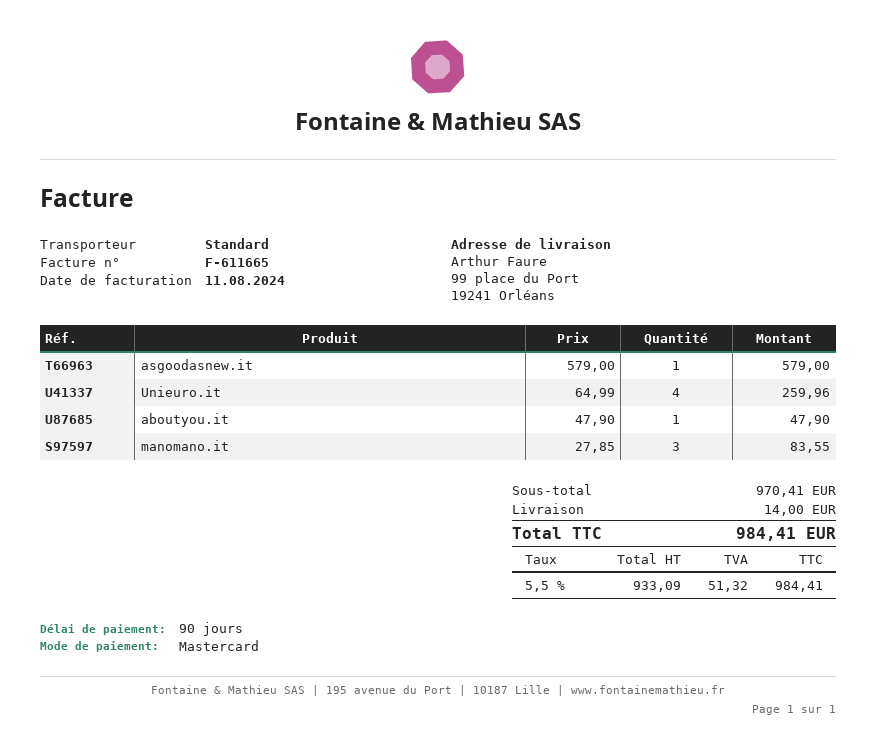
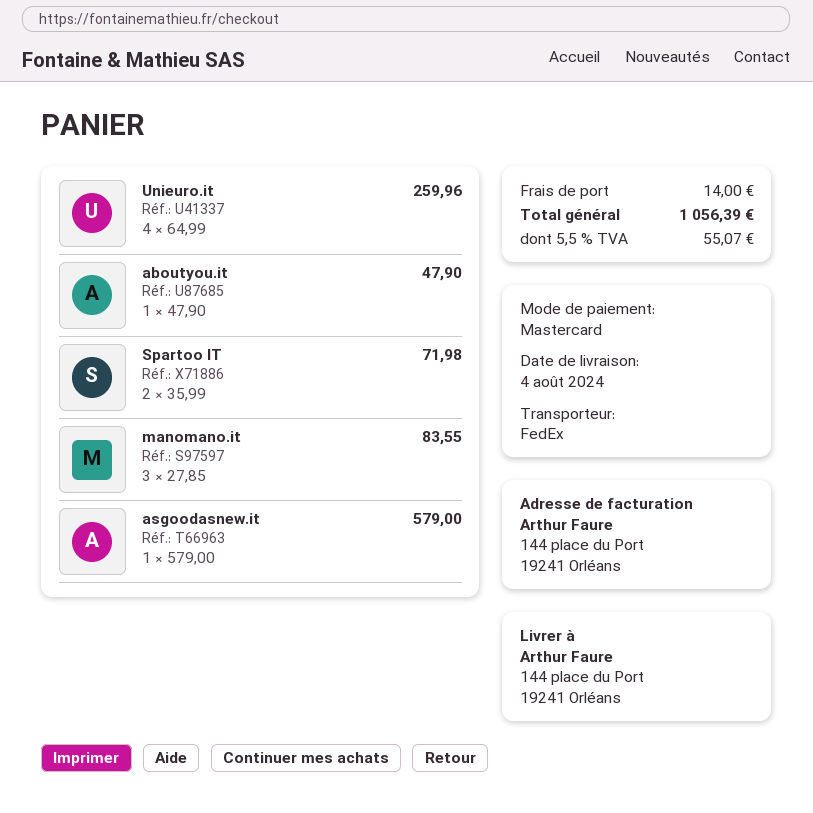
shipping method: standard -> FedEx
ship to: 99 place du Port, 19241 Orléans -> 144 place du Port, 19241 Orléans
Spartoo IT: none -> 2 x 35.99 = 71.98
tax: 5.5% = 51.32 -> 5.5% = 55.07
total: 984.41 -> 1056.39

